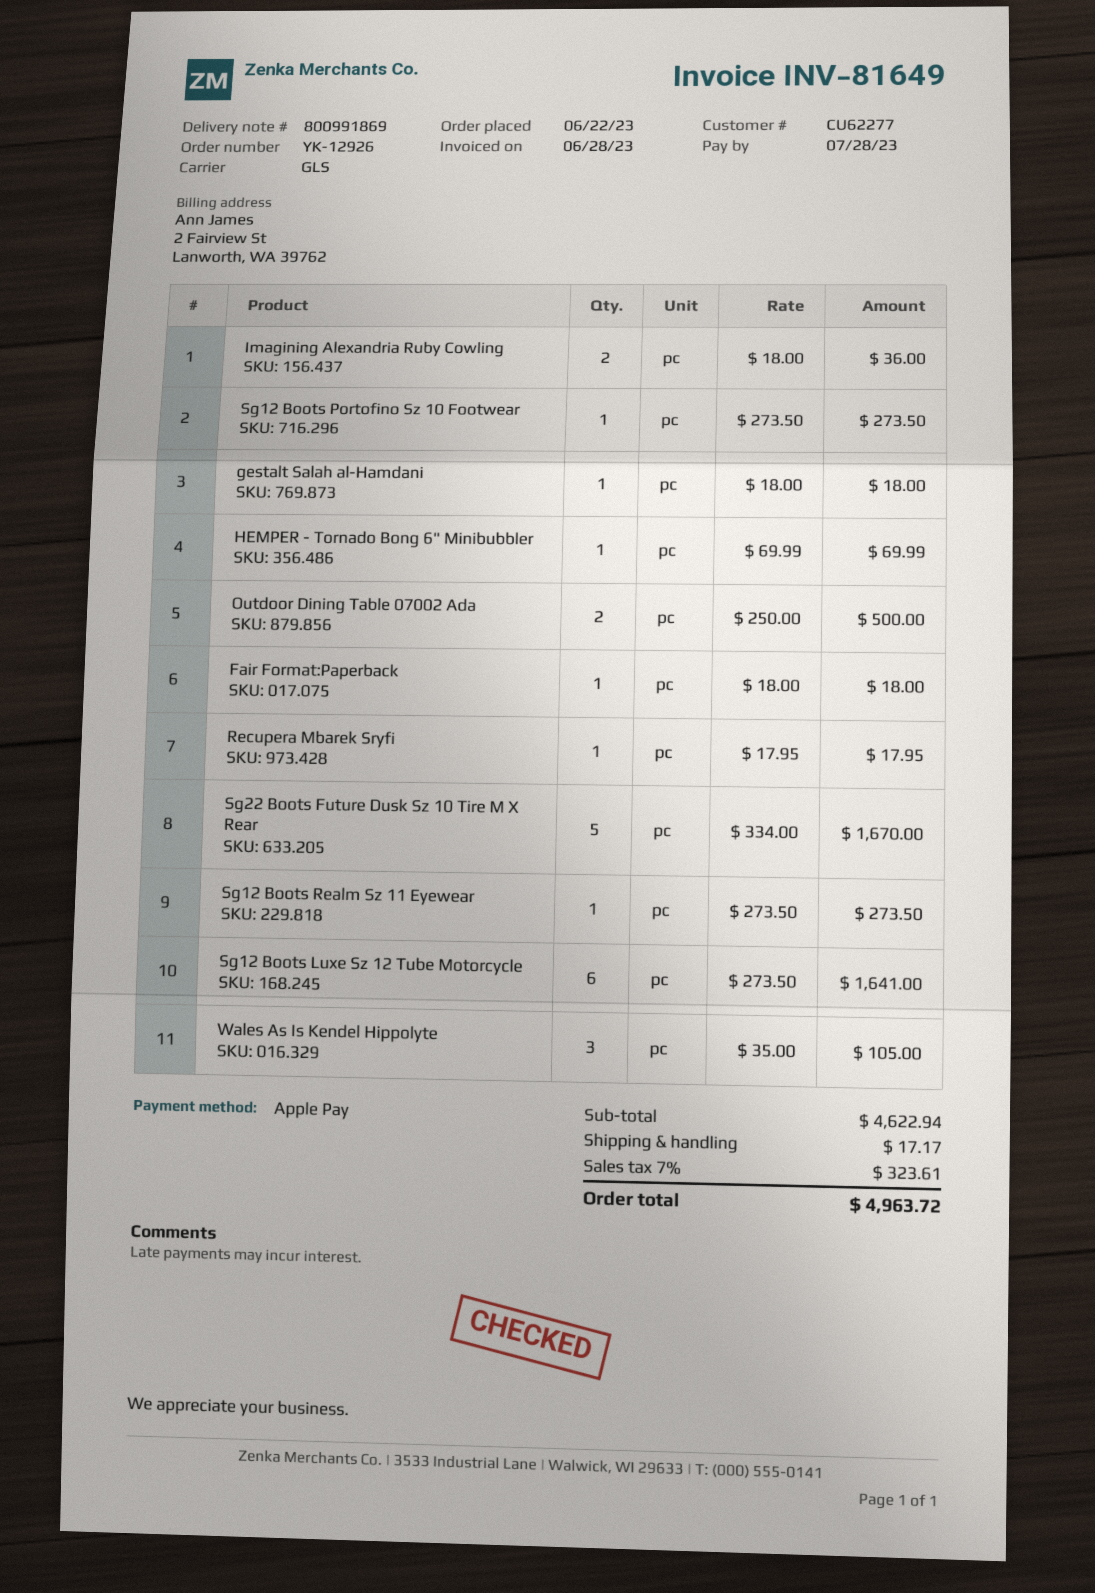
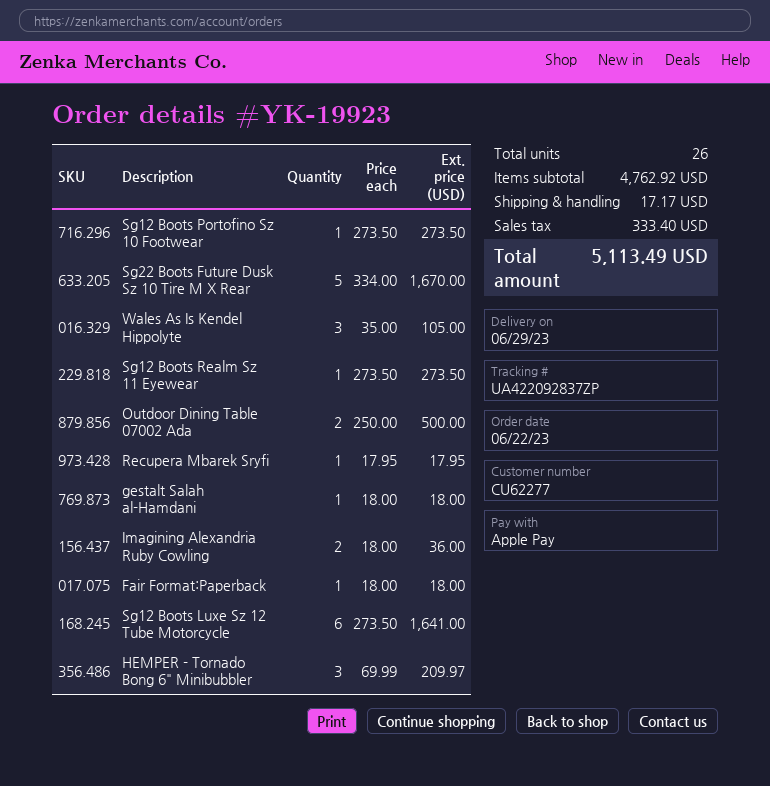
order number: YK-12926 -> YK-19923
HEMPER - Tornado Bong 6" Minibubbler: 1 x 69.99 = 69.99 -> 3 x 69.99 = 209.97
subtotal: 4622.94 -> 4762.92
tax: 323.61 -> 333.40
total: 4963.72 -> 5113.49

